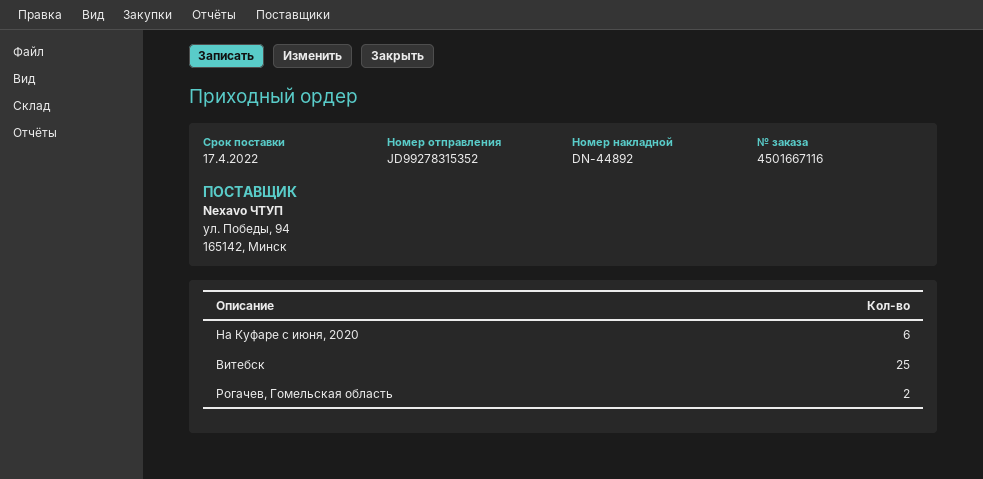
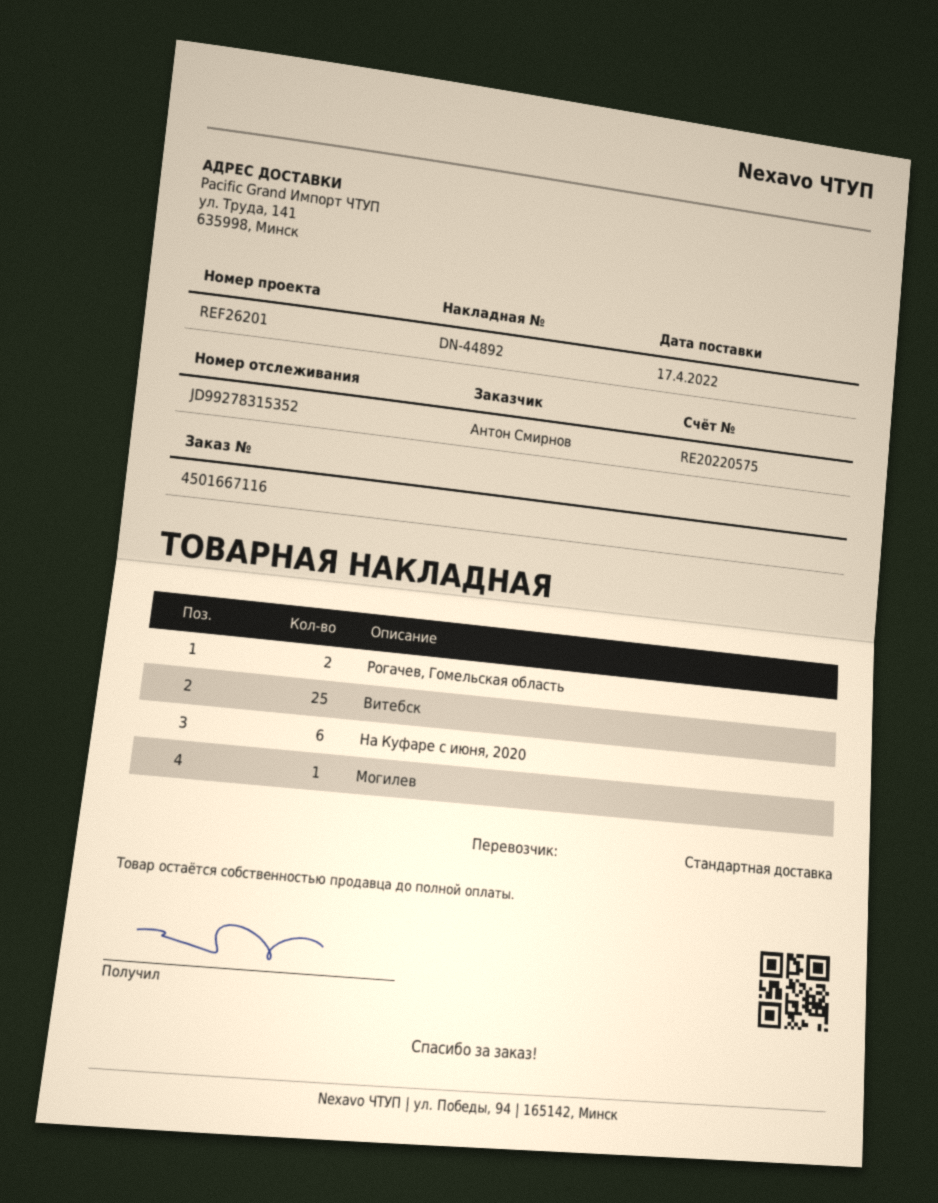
Могилев: none -> 1

